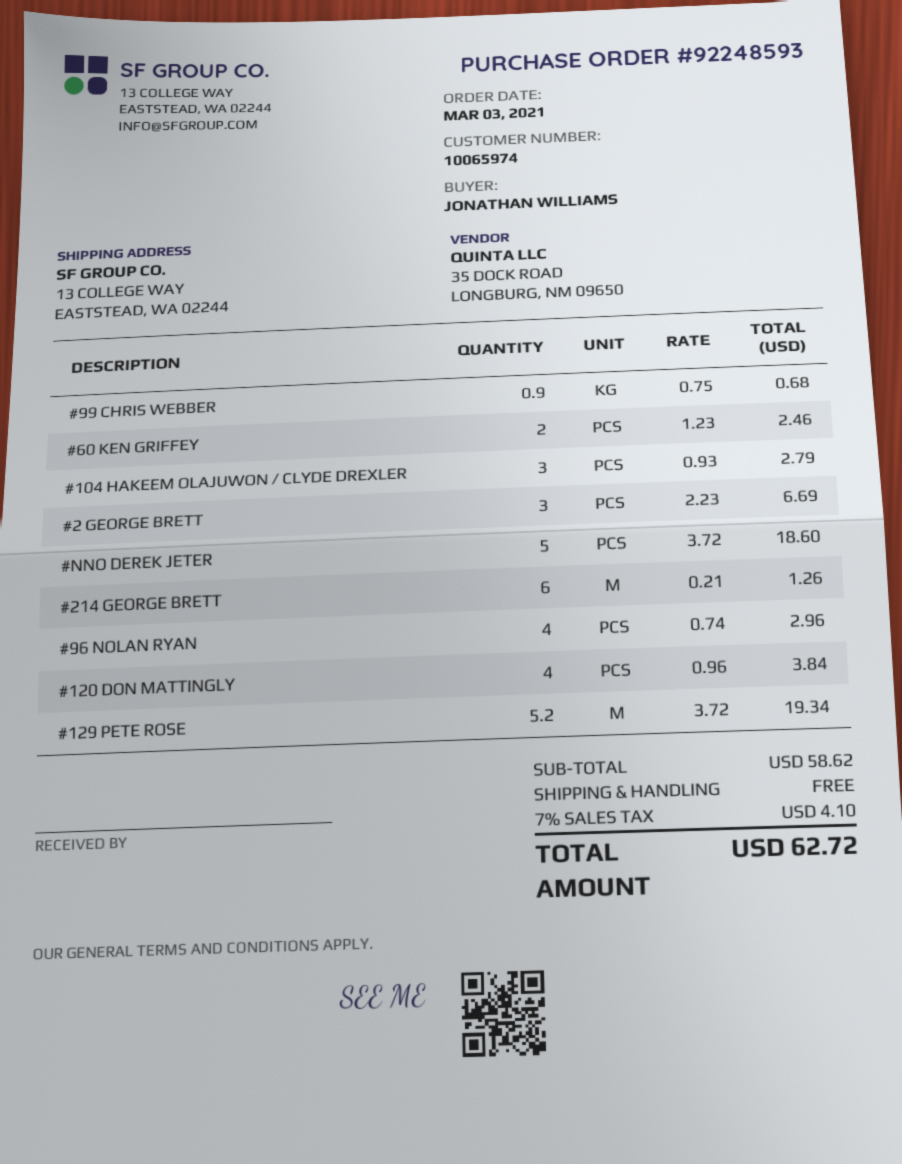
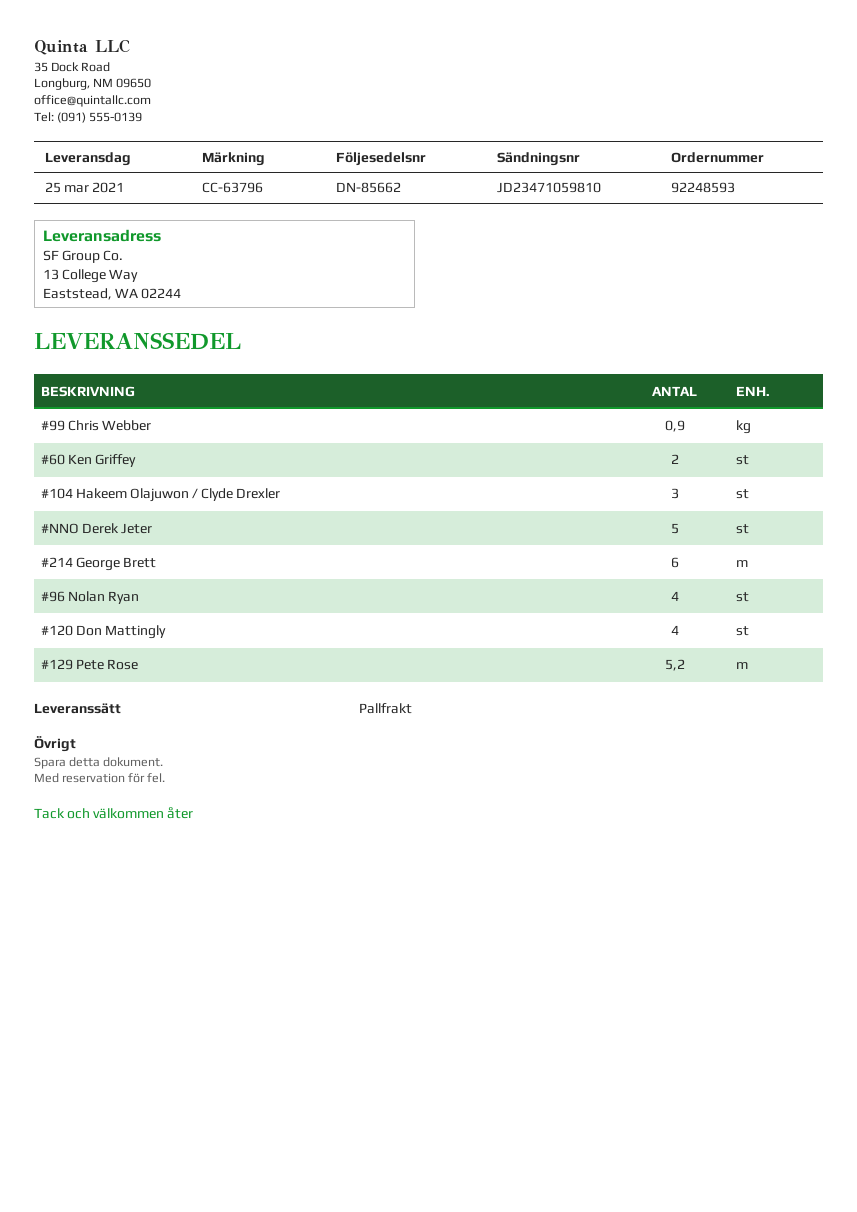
#2 GEORGE BRETT: 3 -> none

